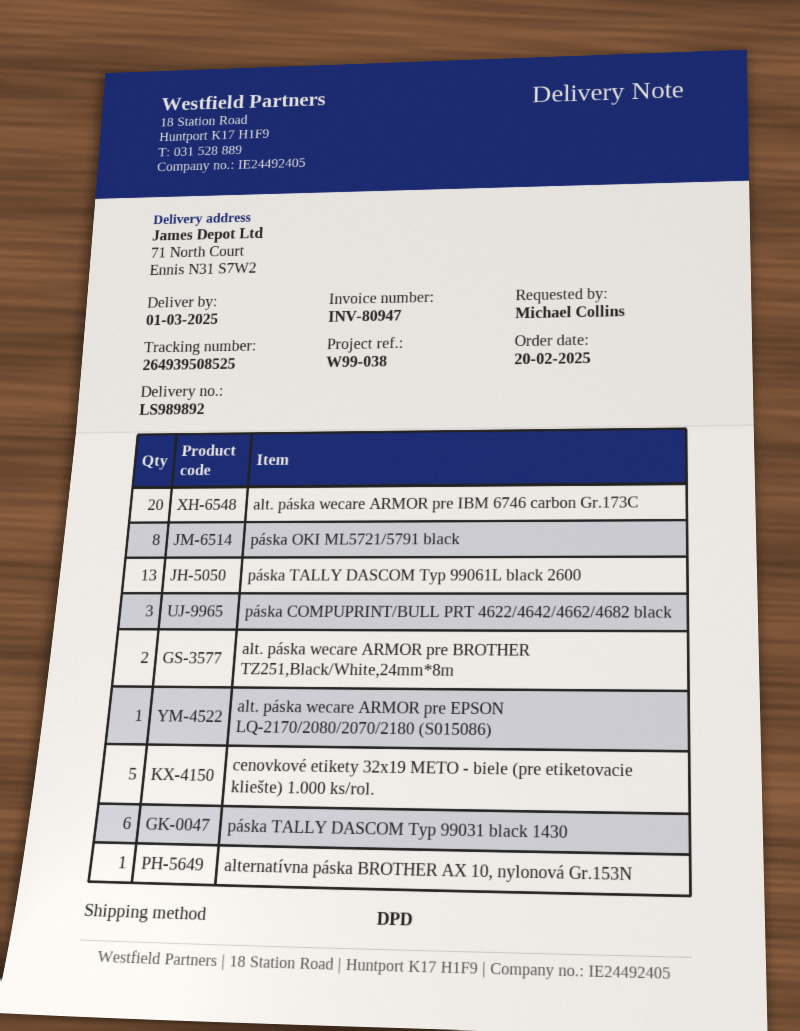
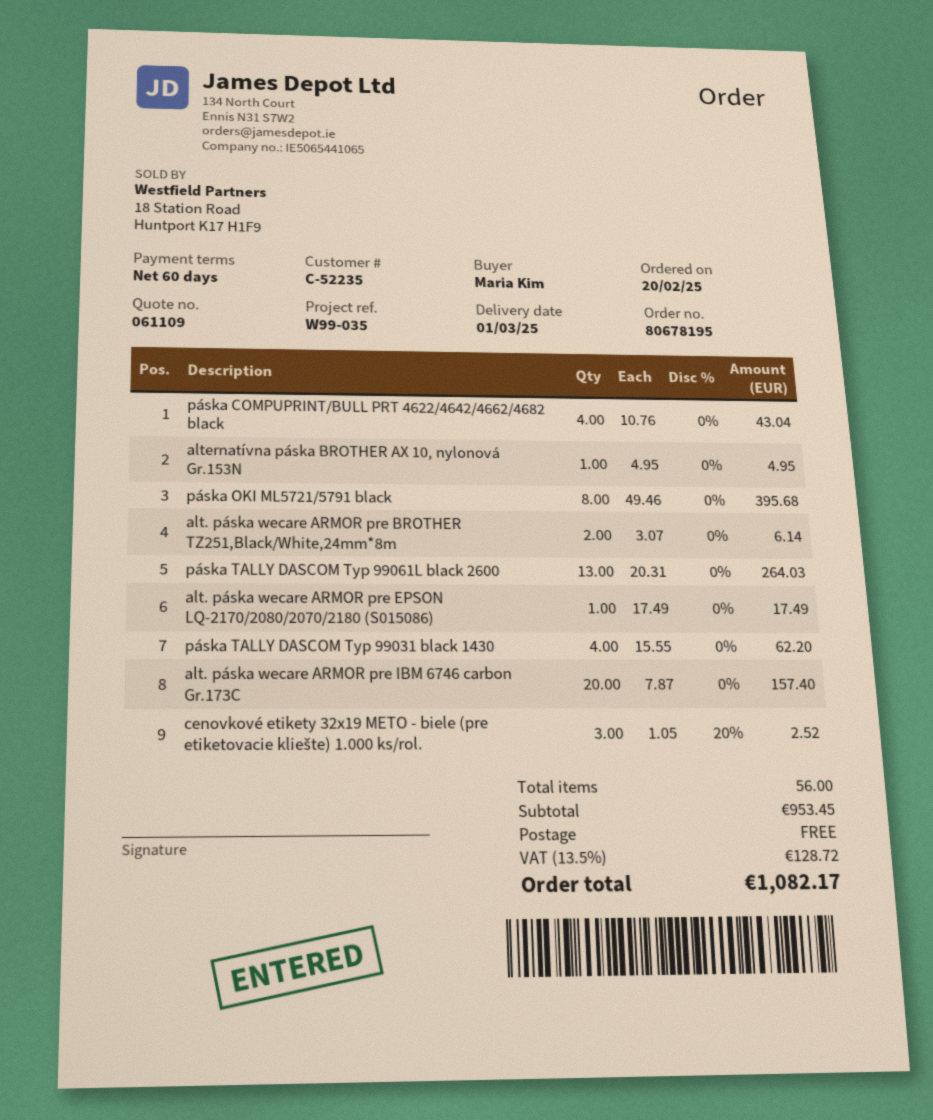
reference: W99-038 -> W99-035
ordered by: Michael Collins -> Maria Kim
páska COMPUPRINT/BULL PRT 4622/4642/4662/4682 black: 3 -> 4
cenovkové etikety 32x19 METO - biele (pre etiketovacie kliešte) 1.000 ks/rol.: 5 -> 3
páska TALLY DASCOM Typ 99031 black 1430: 6 -> 4

